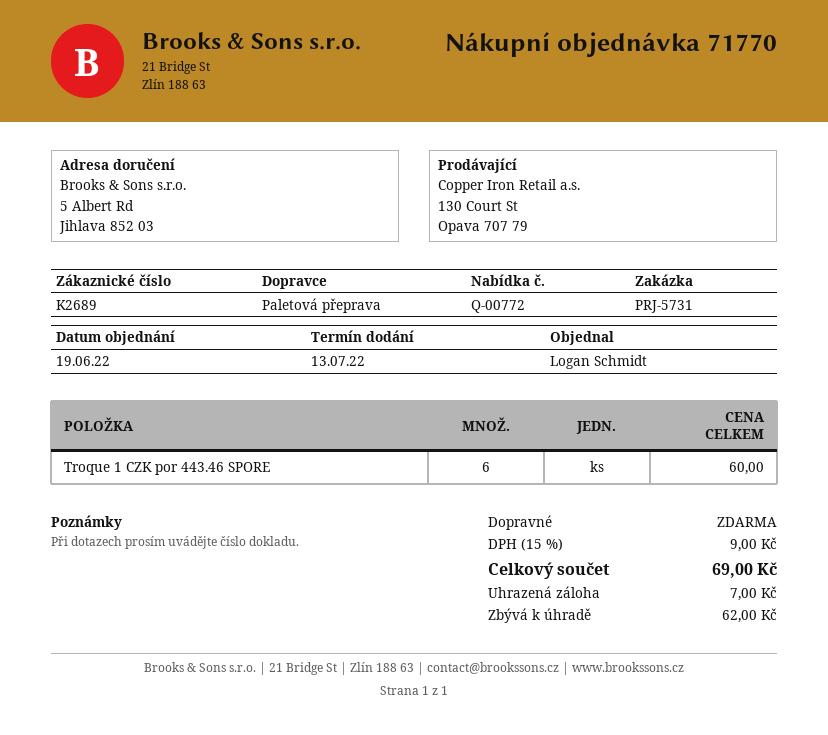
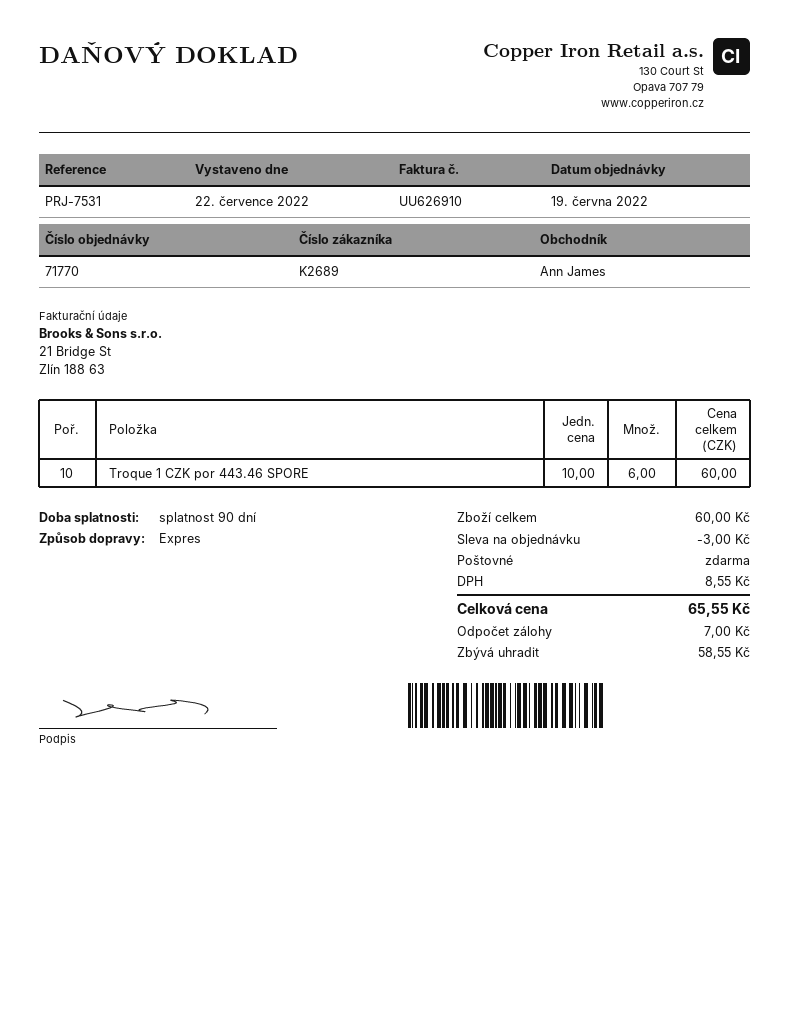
reference: PRJ-5731 -> PRJ-7531
shipping method: pallet freight -> express
discount: none -> 3.00
tax: 9.00 -> 8.55
total: 69.00 -> 65.55
balance: 62.00 -> 58.55

